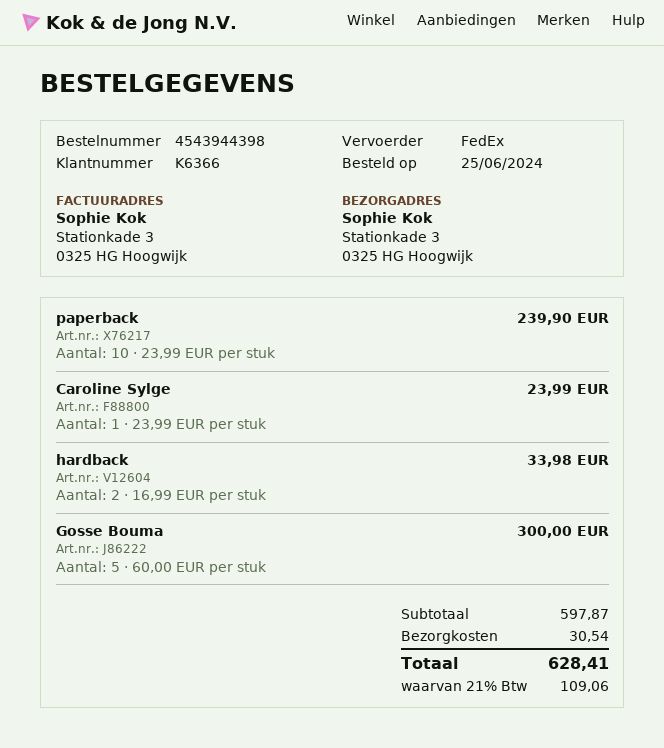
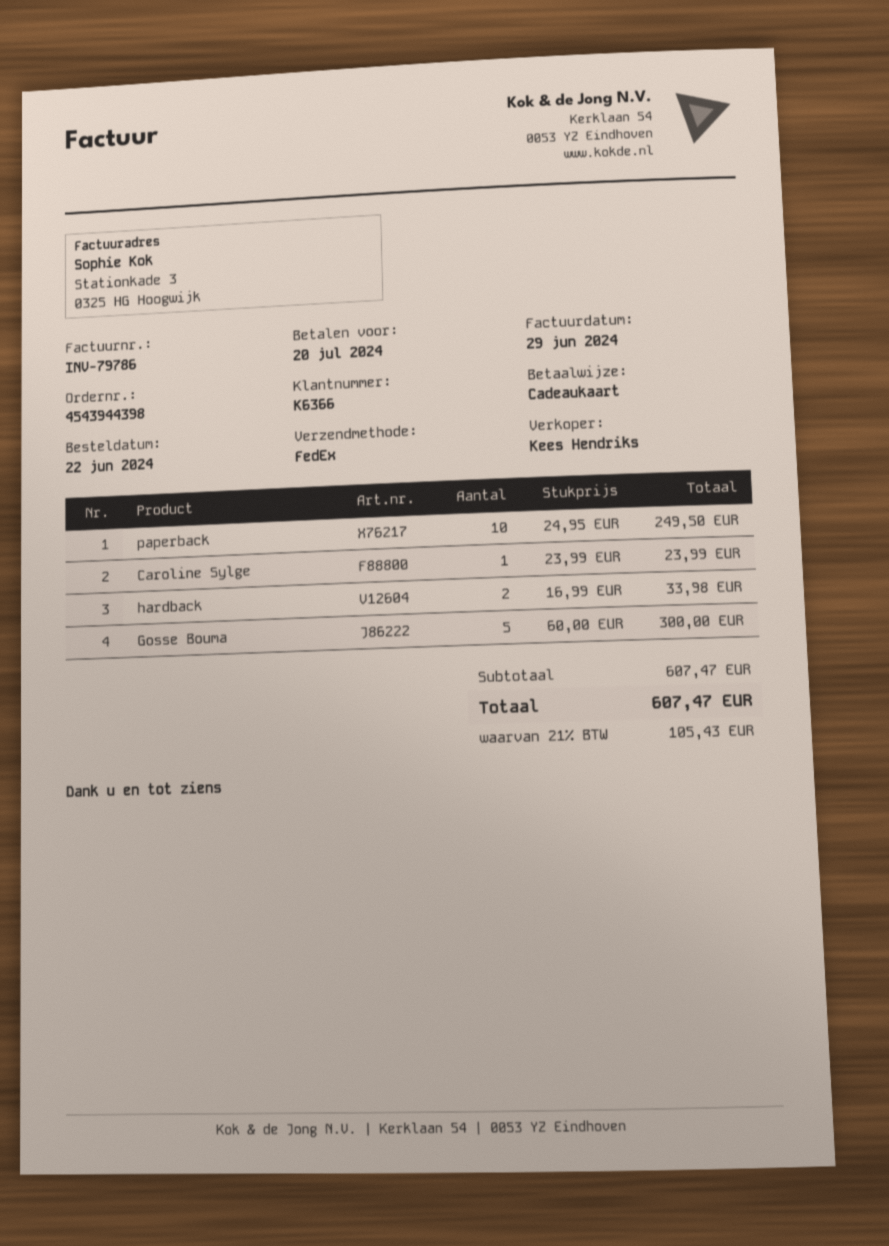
order date: 2024-06-25 -> 2024-06-22
paperback: 10 x 23.99 = 239.90 -> 10 x 24.95 = 249.50
subtotal: 597.87 -> 607.47
shipping: 30.54 -> none
tax: 21% = 109.06 -> 21% = 105.43
total: 628.41 -> 607.47

